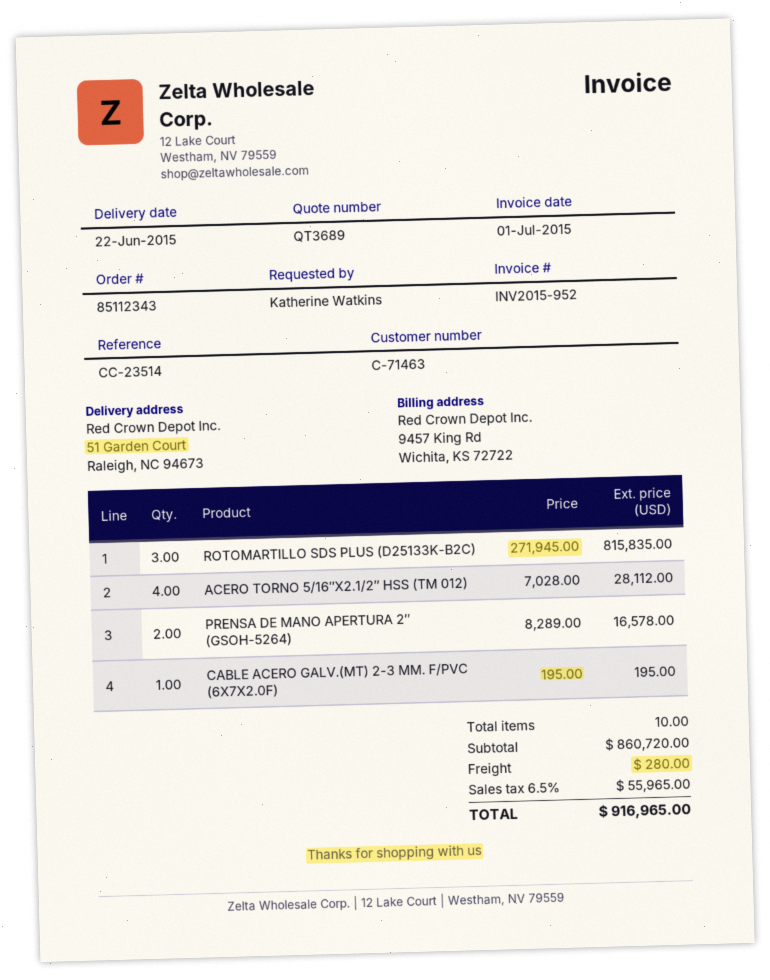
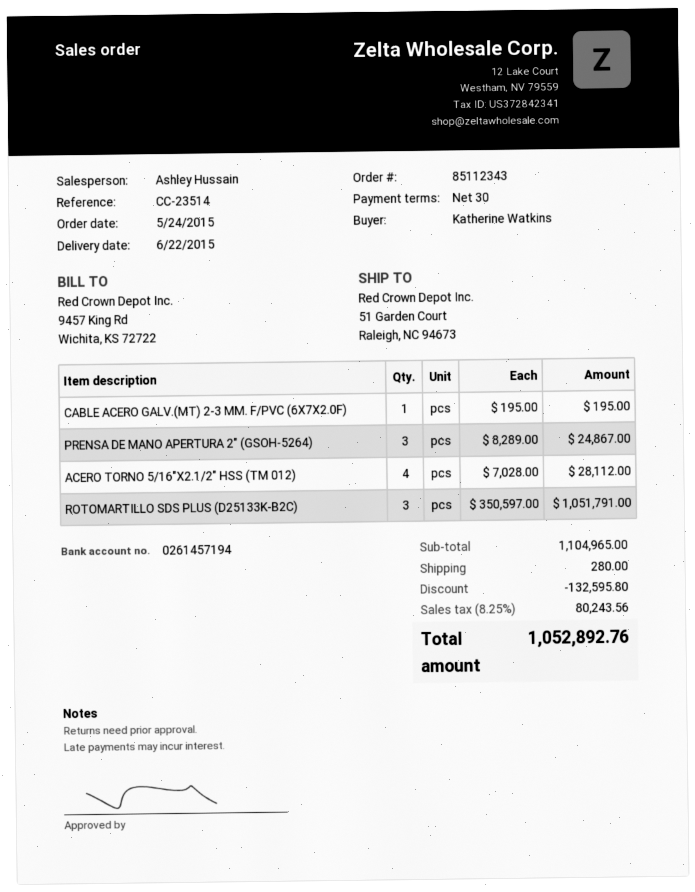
ROTOMARTILLO SDS PLUS (D25133K-B2C): 3 x 271945.00 = 815835.00 -> 3 x 350597.00 = 1051791.00
PRENSA DE MANO APERTURA 2″ (GSOH-5264): 2 x 8289.00 = 16578.00 -> 3 x 8289.00 = 24867.00
subtotal: 860720.00 -> 1104965.00
discount: none -> 132595.80
tax: 6.5% = 55965.00 -> 8.25% = 80243.56
total: 916965.00 -> 1052892.76

